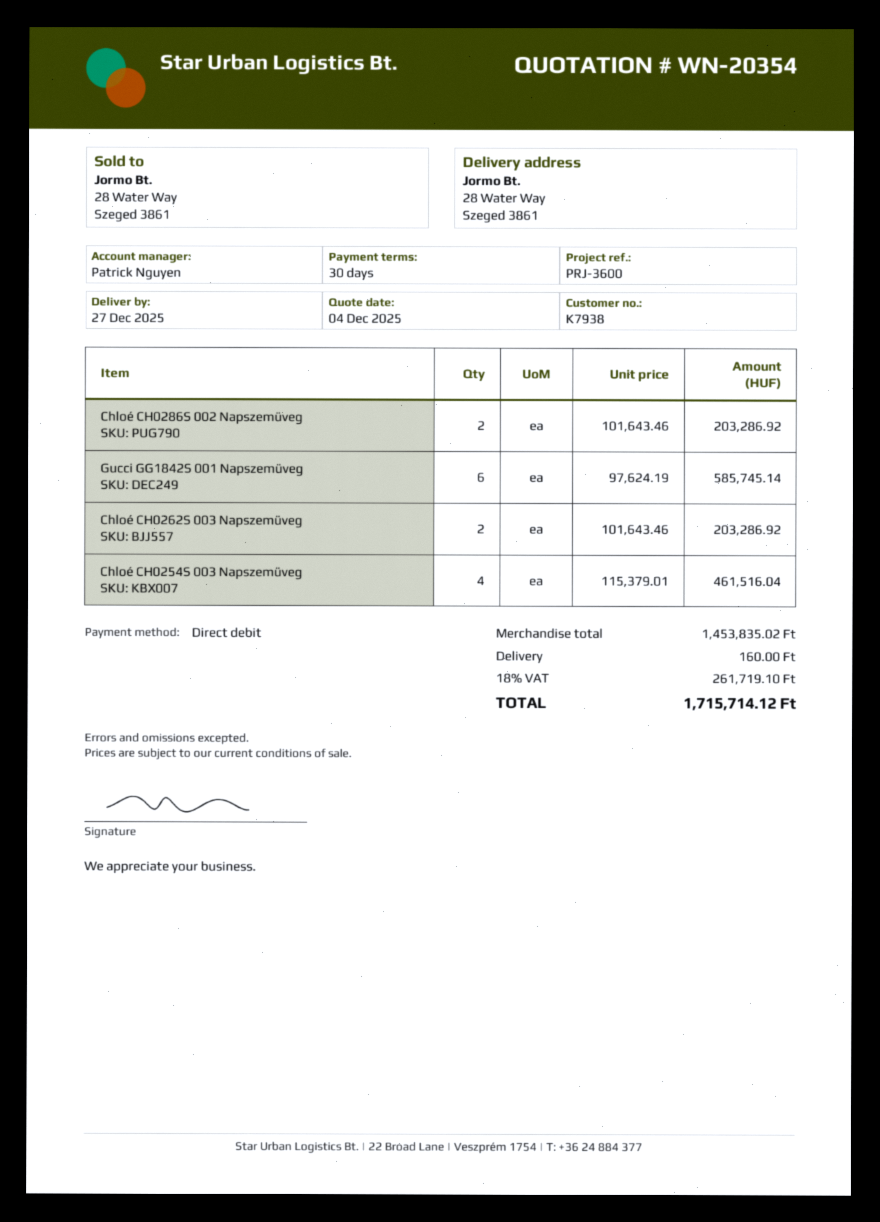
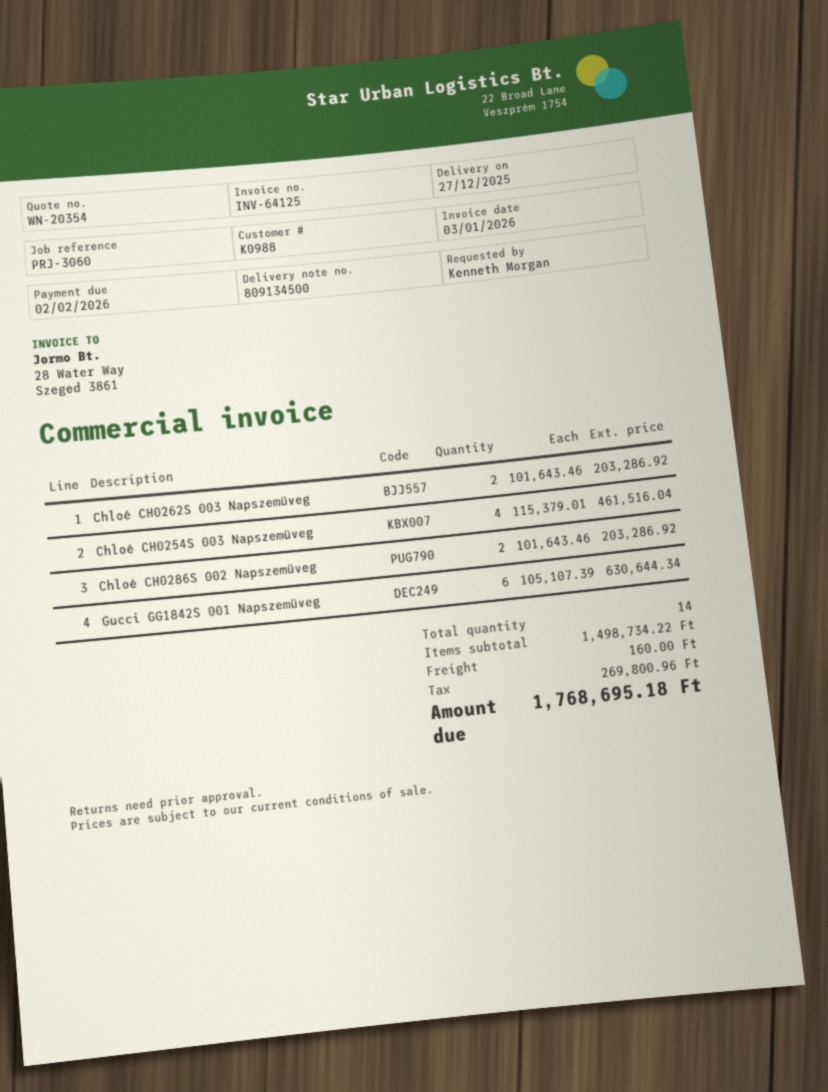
customer number: K7938 -> K0988
reference: PRJ-3600 -> PRJ-3060
Gucci GG1842S 001 Napszemüveg: 6 x 97624.19 = 585745.14 -> 6 x 105107.39 = 630644.34
subtotal: 1453835.02 -> 1498734.22
tax: 261719.10 -> 269800.96
total: 1715714.12 -> 1768695.18

